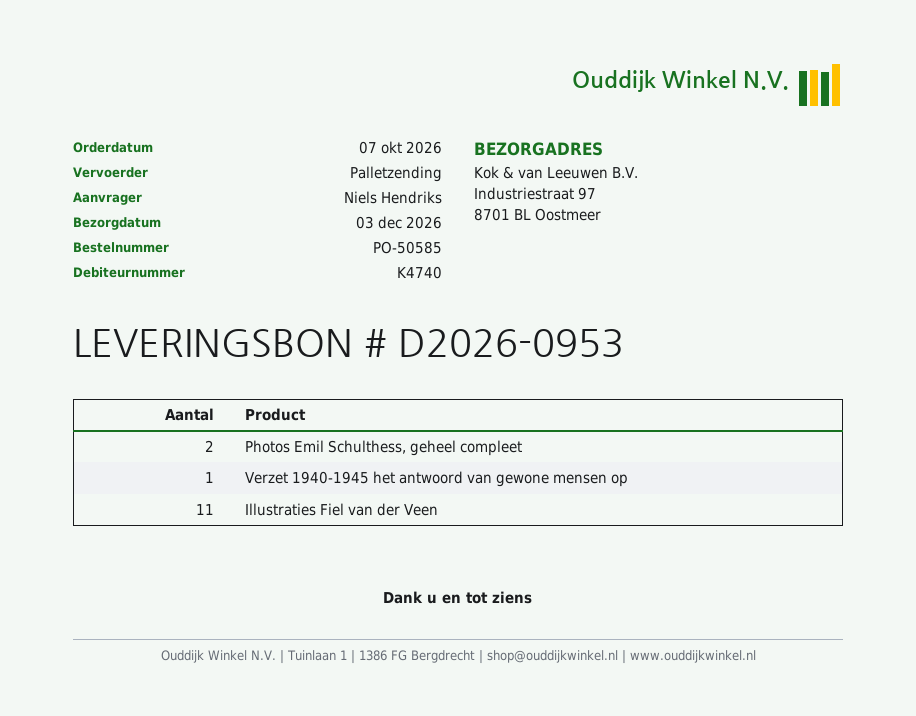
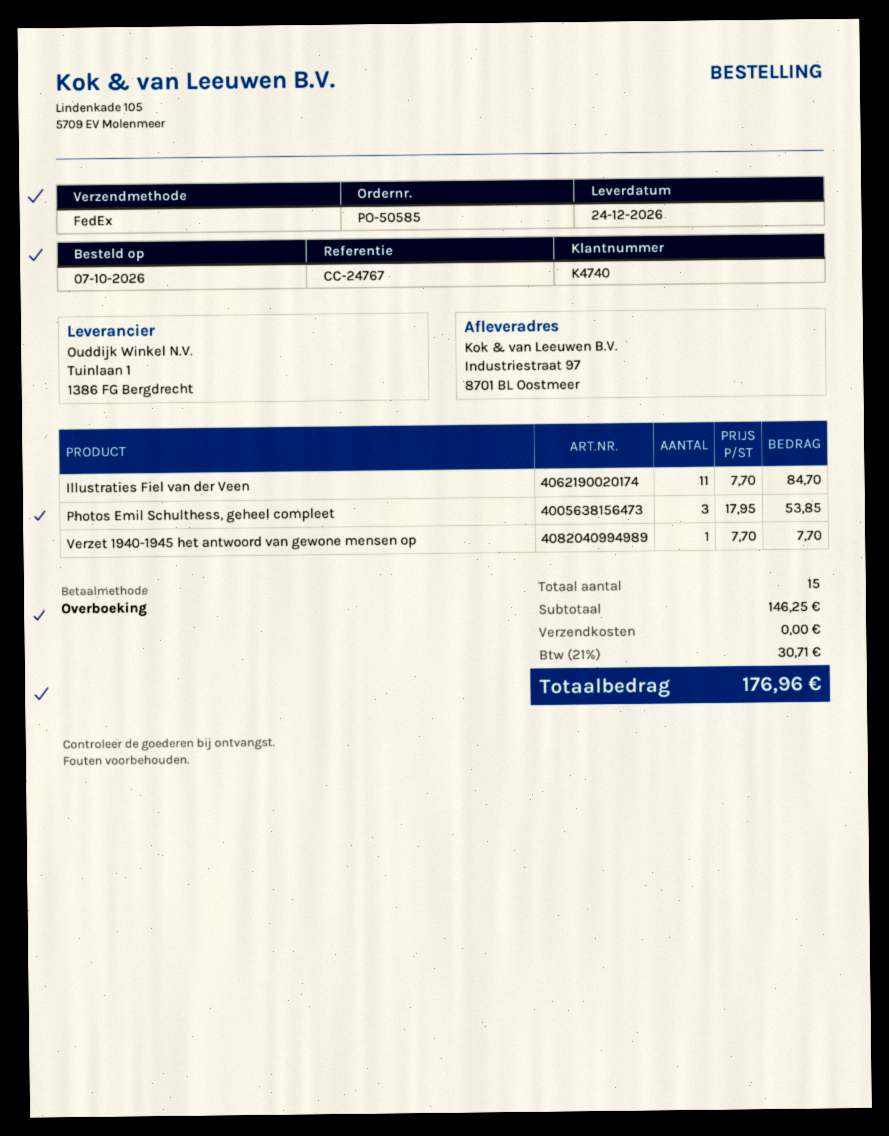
delivery date: 2026-12-03 -> 2026-12-24
shipping method: pallet freight -> FedEx
Photos Emil Schulthess, geheel compleet: 2 -> 3

